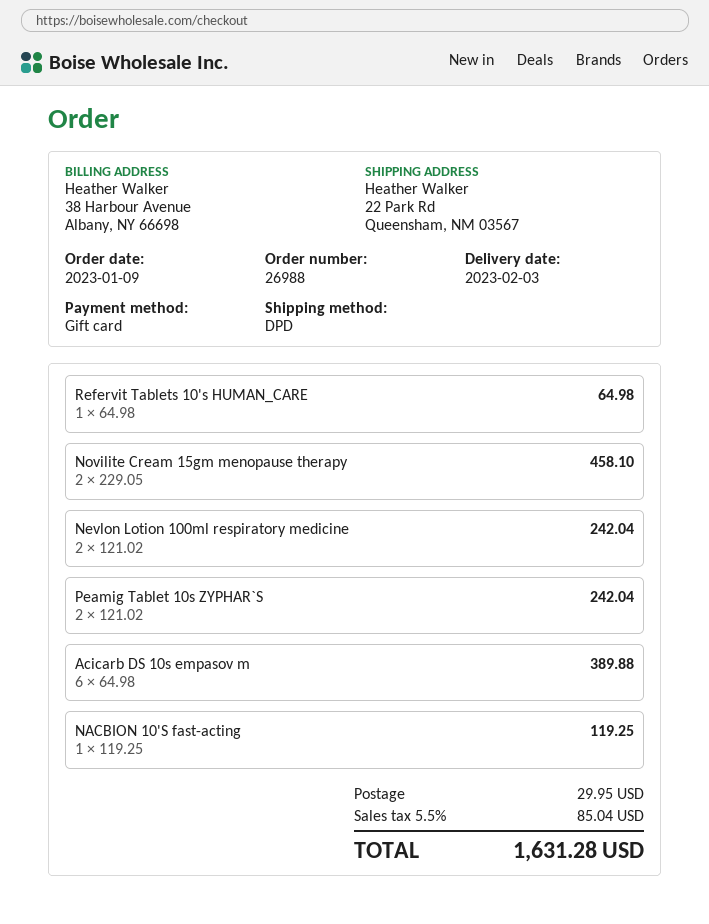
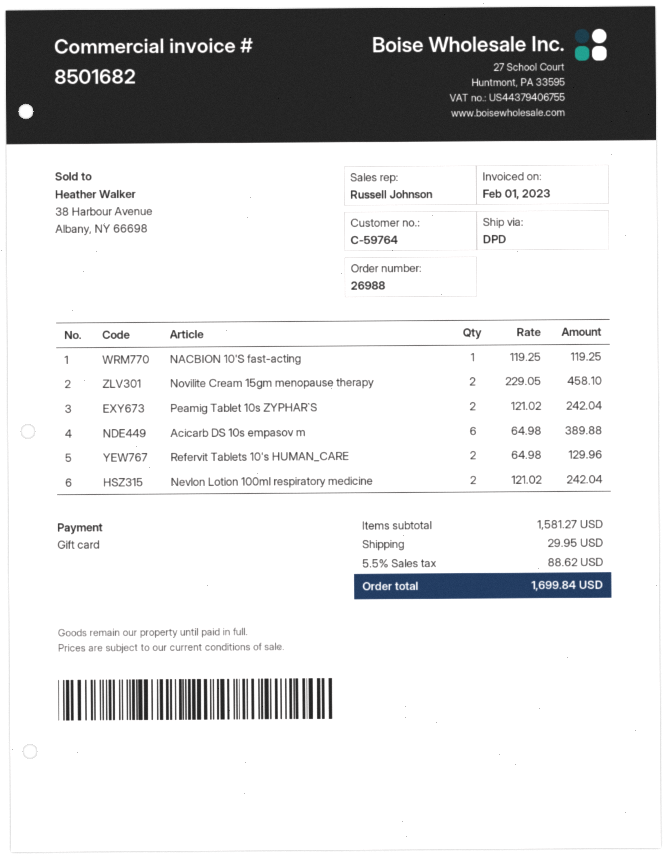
Refervit Tablets 10's HUMAN_CARE: 1 x 64.98 = 64.98 -> 2 x 64.98 = 129.96
tax: 5.5% = 85.04 -> 5.5% = 88.62
total: 1631.28 -> 1699.84

